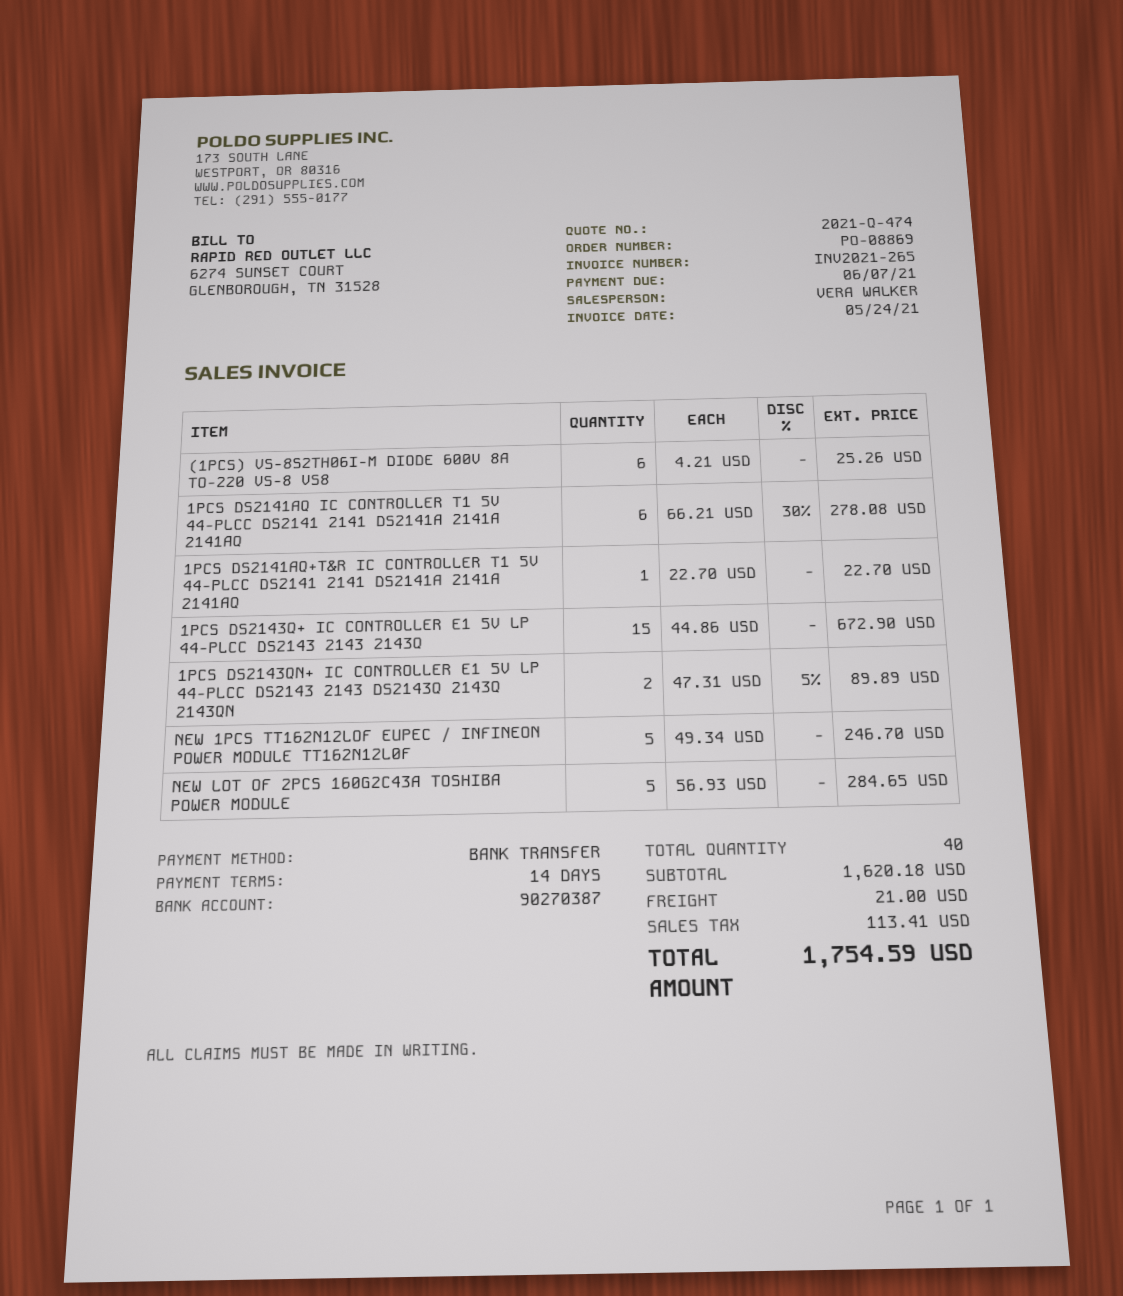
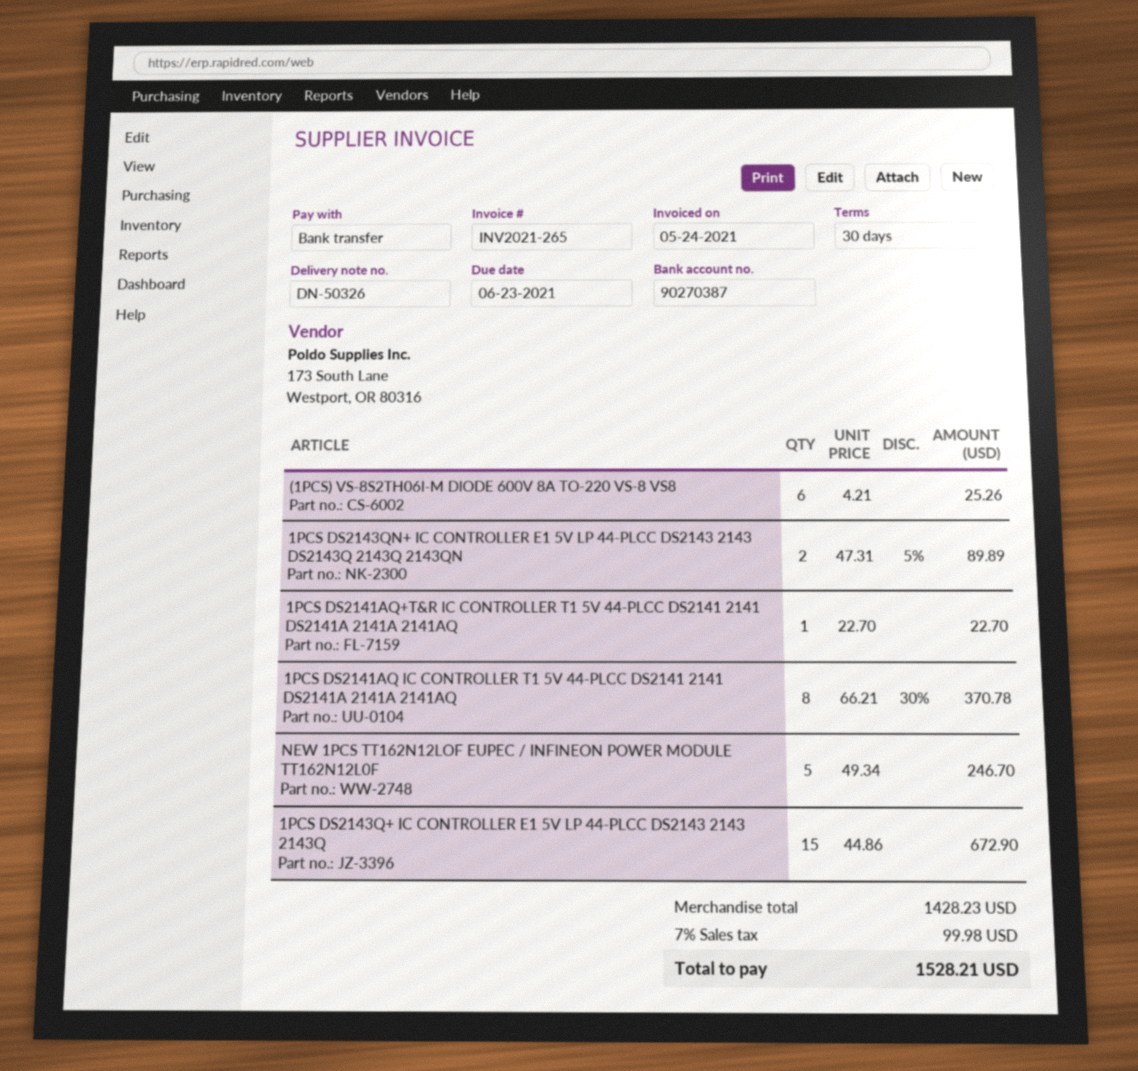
payment terms: 14 days -> 30 days
due date: 2021-06-07 -> 2021-06-23
1PCS DS2141AQ IC CONTROLLER T1 5V 44-PLCC DS2141 2141 DS2141A 2141A 2141AQ: 6 x 66.21 - 30% = 278.08 -> 8 x 66.21 - 30% = 370.78
NEW LOT OF 2PCS 160G2C43A TOSHIBA POWER MODULE: 5 x 56.93 = 284.65 -> none
subtotal: 1620.18 -> 1428.23
shipping: 21.00 -> none
tax: 113.41 -> 99.98
total: 1754.59 -> 1528.21

